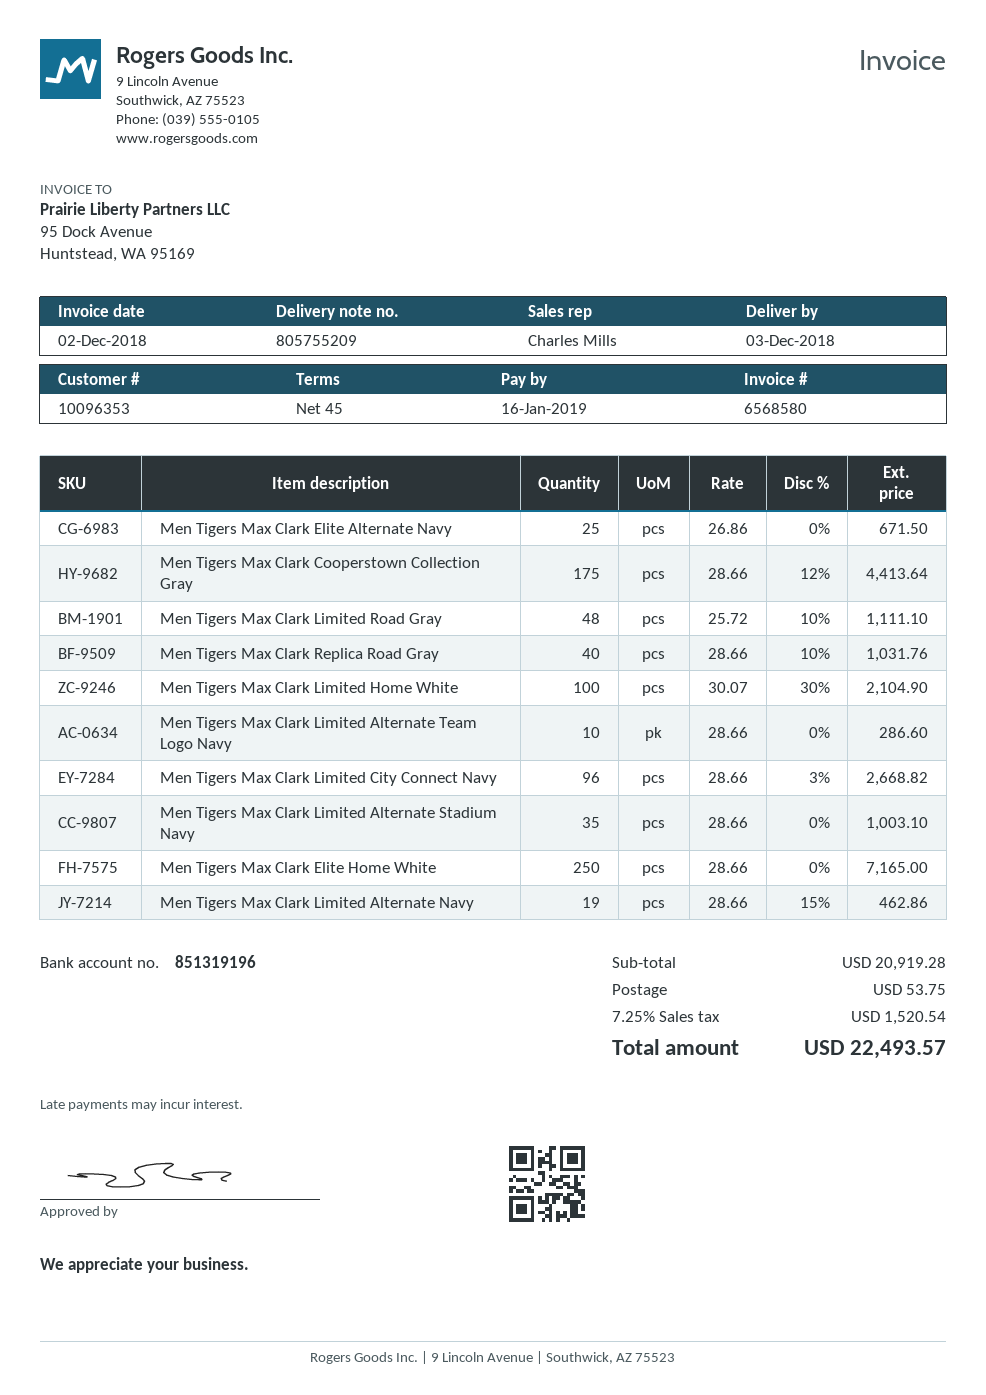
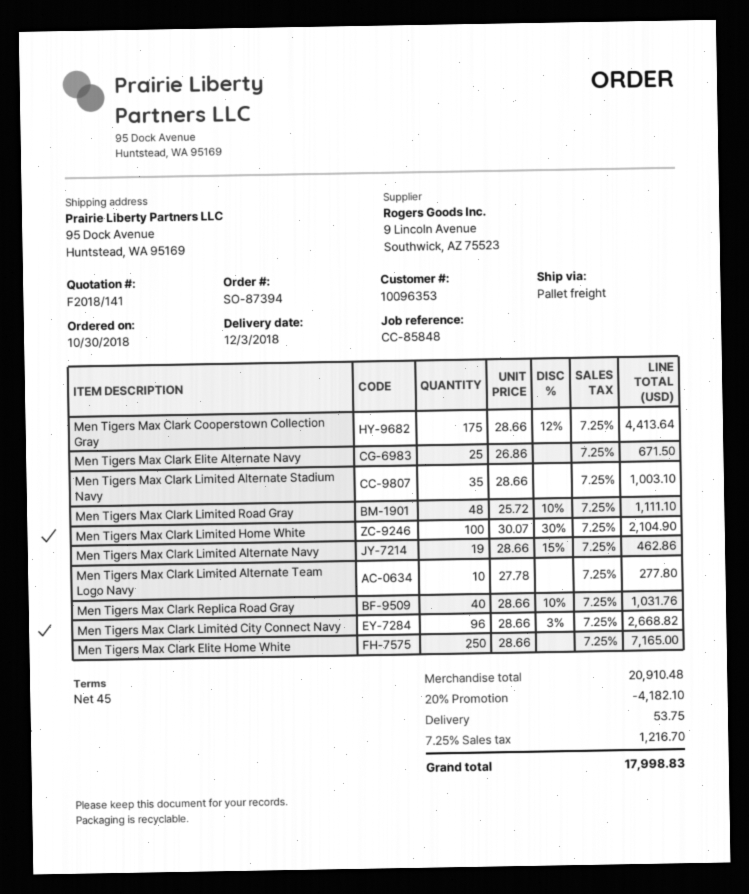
Men Tigers Max Clark Limited Alternate Team Logo Navy: 10 x 28.66 = 286.60 -> 10 x 27.78 = 277.80
subtotal: 20919.28 -> 20910.48
discount: none -> 20% = 4182.10
tax: 7.25% = 1520.54 -> 7.25% = 1216.70
total: 22493.57 -> 17998.83

